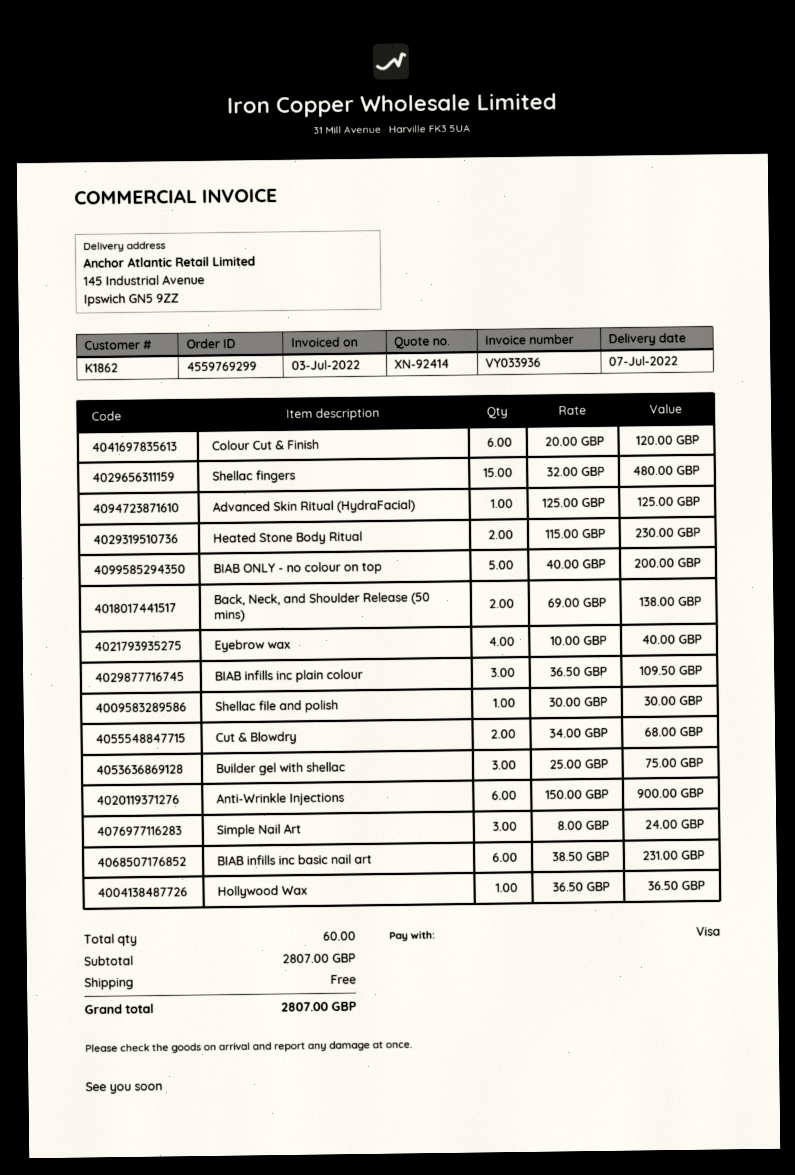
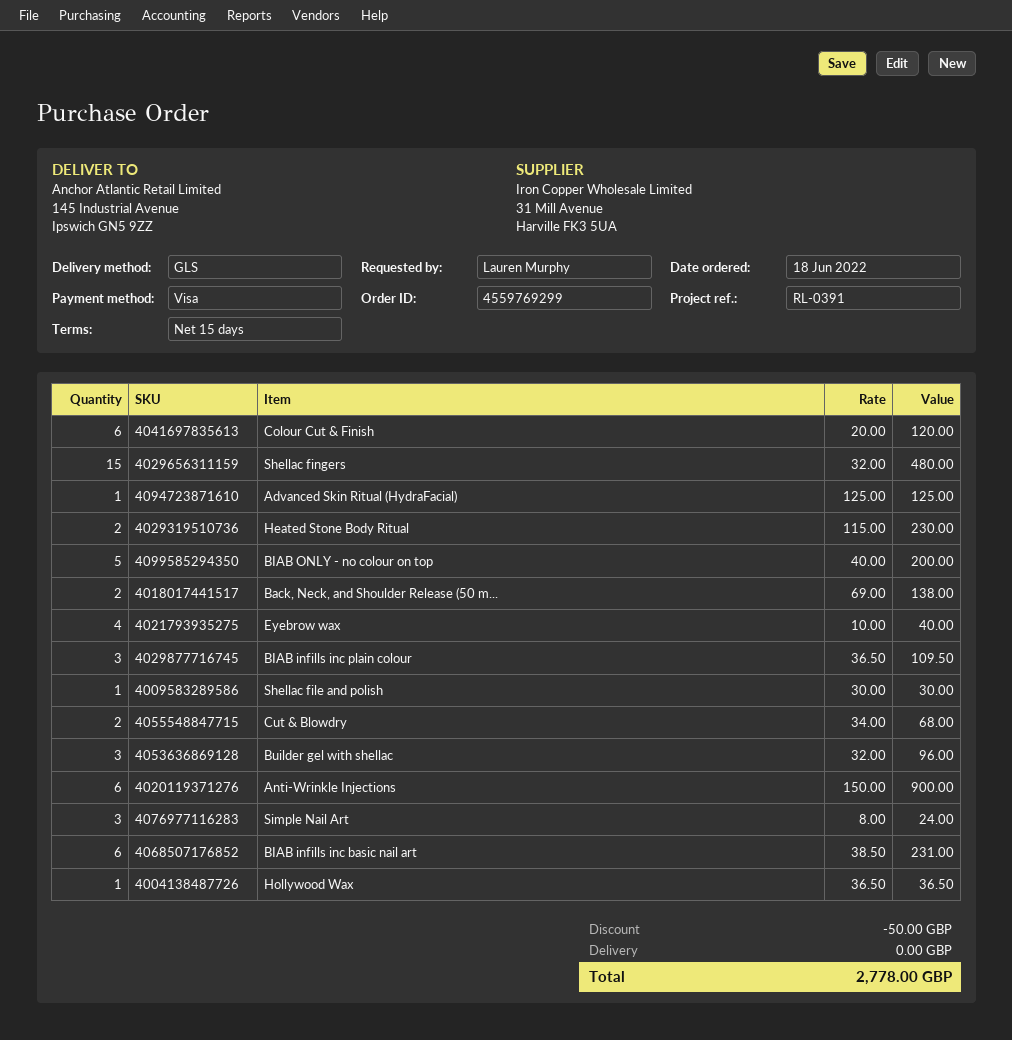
Builder gel with shellac: 3 x 25.00 = 75.00 -> 3 x 32.00 = 96.00
discount: none -> 50.00
total: 2807.00 -> 2778.00

